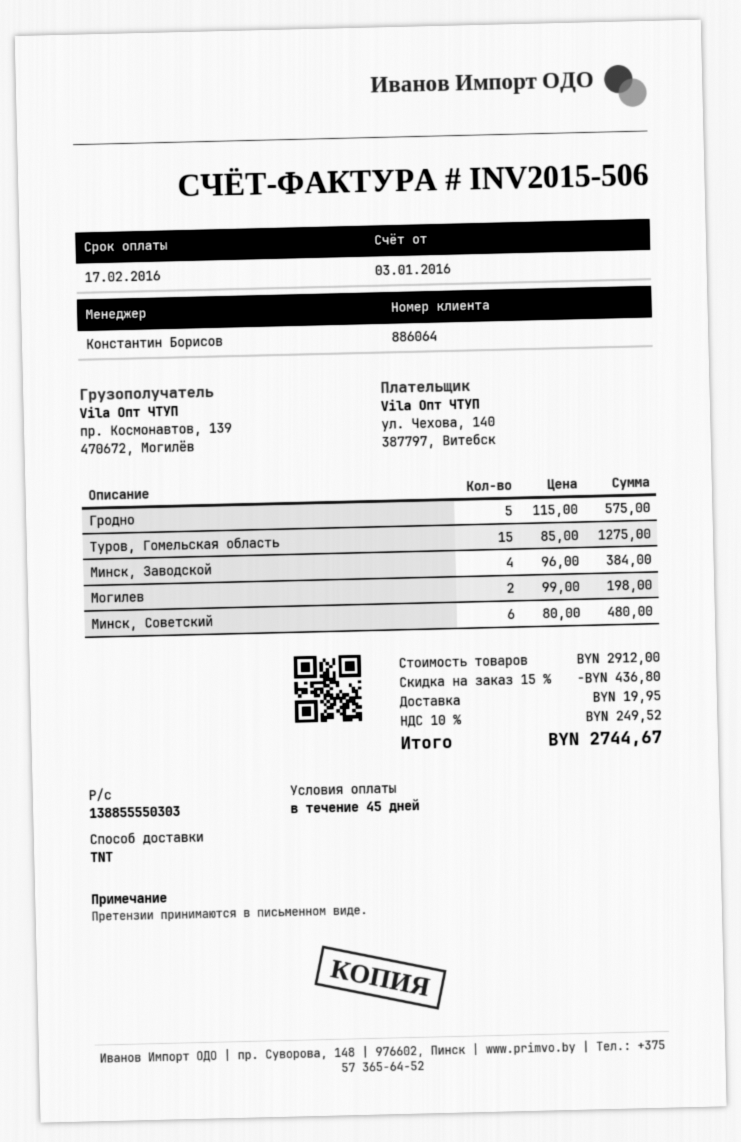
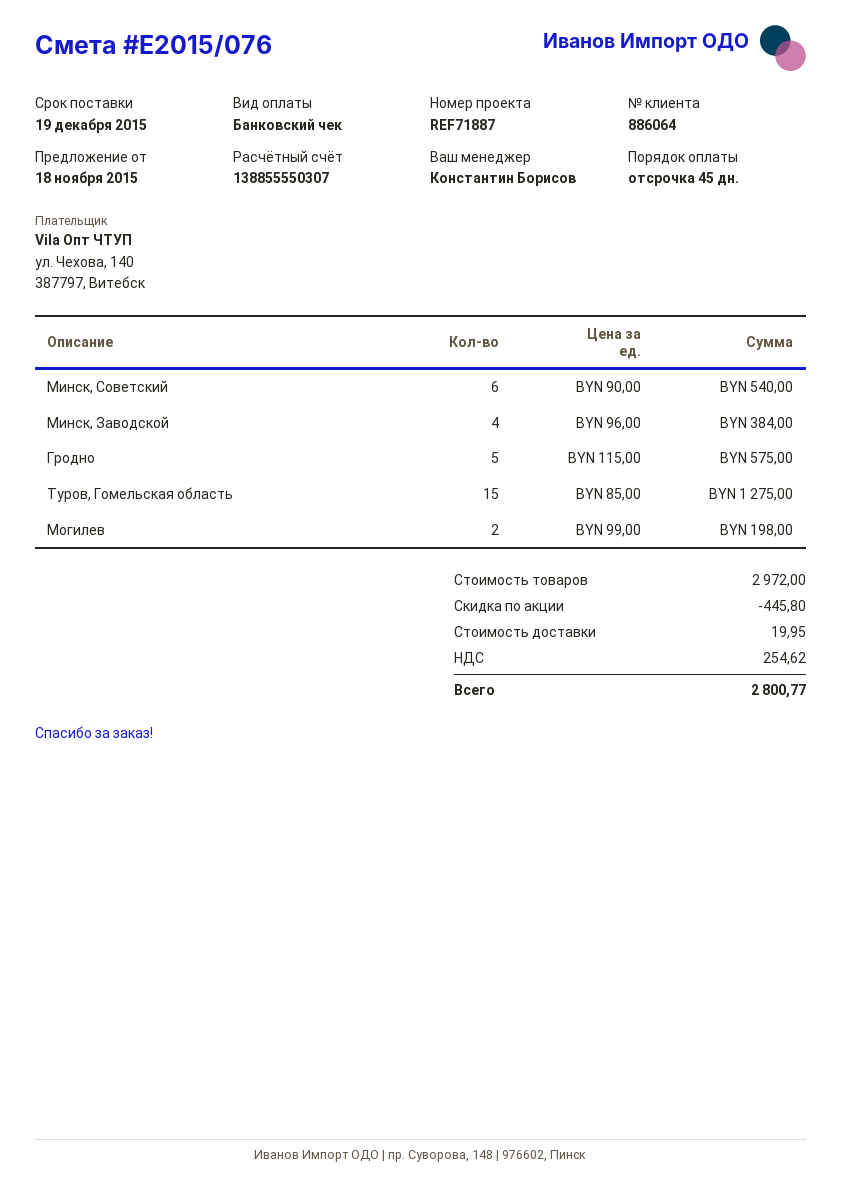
bank account: 138855550303 -> 138855550307
Минск, Советский: 6 x 80.00 = 480.00 -> 6 x 90.00 = 540.00
subtotal: 2912.00 -> 2972.00
discount: 436.80 -> 445.80
tax: 249.52 -> 254.62
total: 2744.67 -> 2800.77

